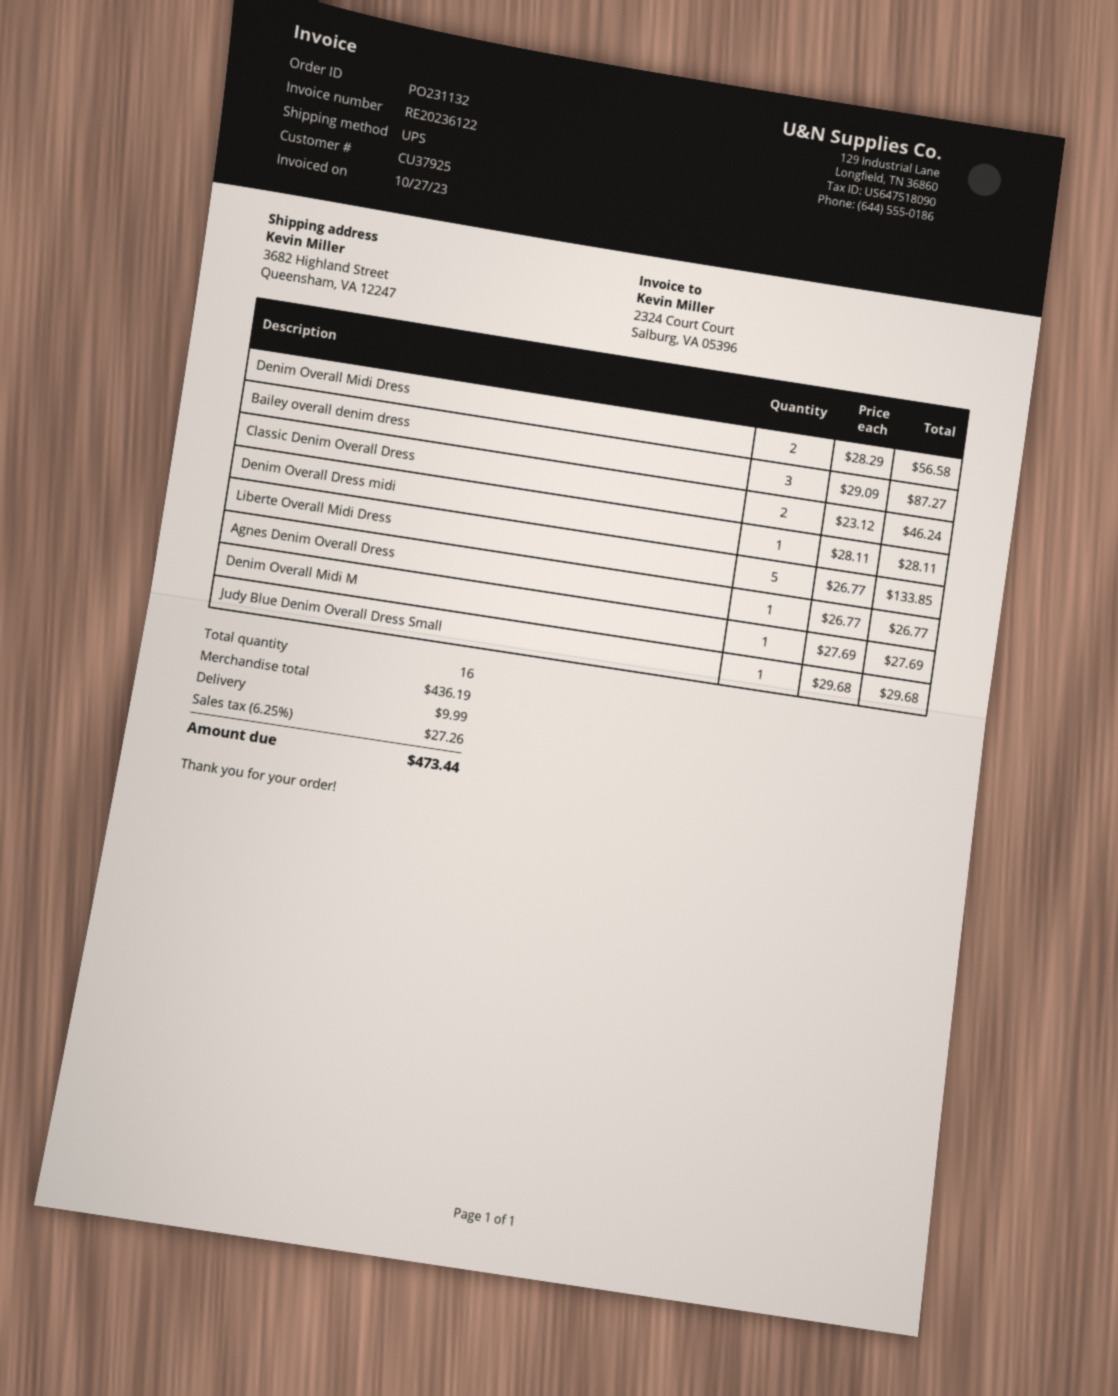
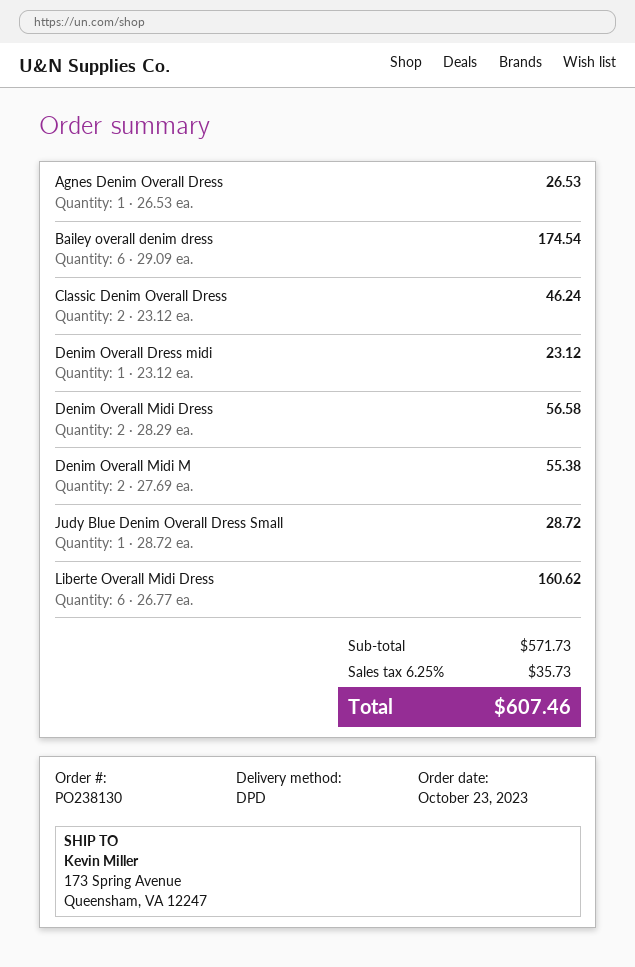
order number: PO231132 -> PO238130
shipping method: UPS -> DPD
ship to: 3682 Highland Street, Queensham, VA 12247 -> 173 Spring Avenue, Queensham, VA 12247
Bailey overall denim dress: 3 x 29.09 = 87.27 -> 6 x 29.09 = 174.54
Denim Overall Dress midi: 1 x 28.11 = 28.11 -> 1 x 23.12 = 23.12
Liberte Overall Midi Dress: 5 x 26.77 = 133.85 -> 6 x 26.77 = 160.62
Agnes Denim Overall Dress: 1 x 26.77 = 26.77 -> 1 x 26.53 = 26.53
Denim Overall Midi M: 1 x 27.69 = 27.69 -> 2 x 27.69 = 55.38
Judy Blue Denim Overall Dress Small: 1 x 29.68 = 29.68 -> 1 x 28.72 = 28.72
subtotal: 436.19 -> 571.73
shipping: 9.99 -> none
tax: 6.25% = 27.26 -> 6.25% = 35.73
total: 473.44 -> 607.46

